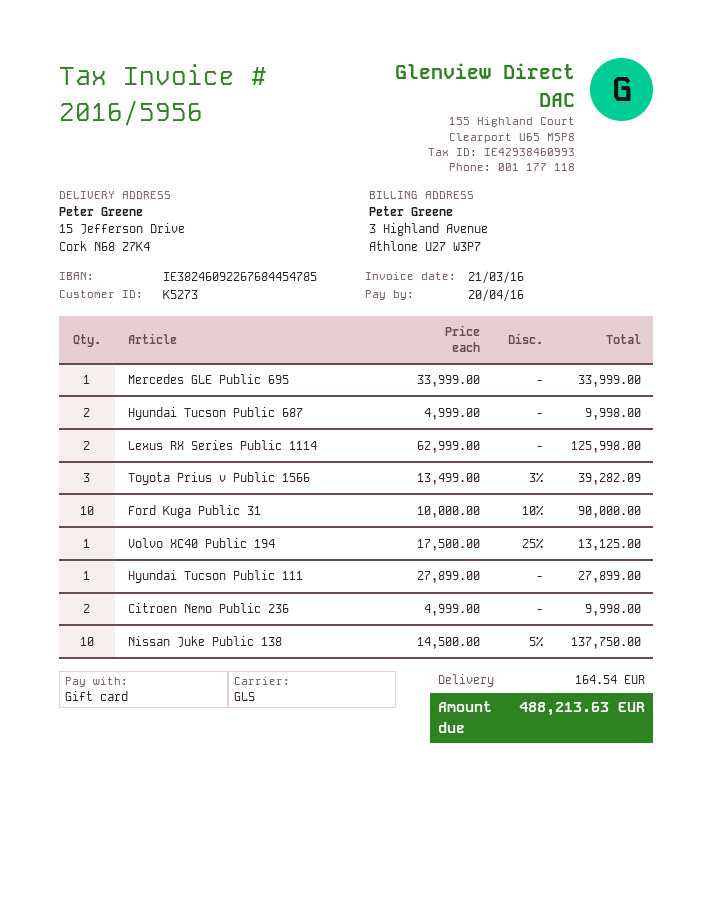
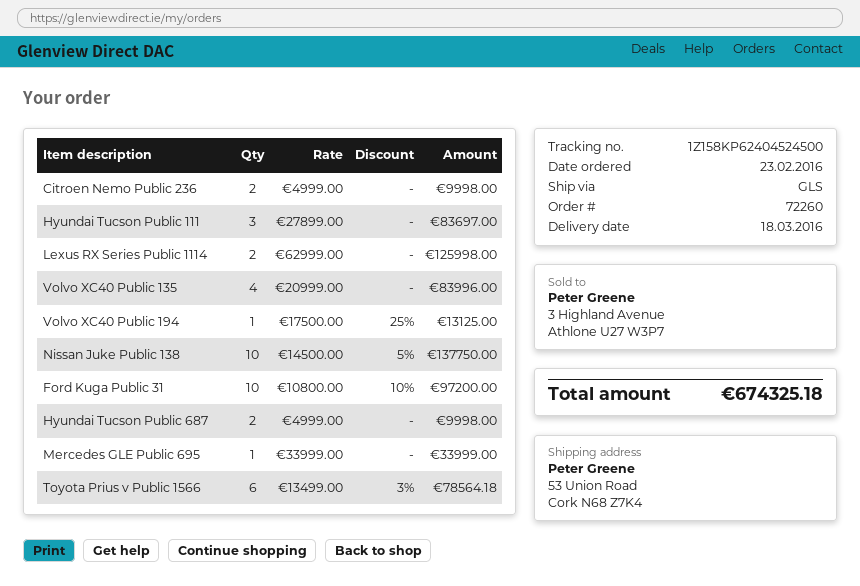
ship to: 15 Jefferson Drive, Cork N68 Z7K4 -> 53 Union Road, Cork N68 Z7K4
Toyota Prius v Public 1566: 3 x 13499.00 - 3% = 39282.09 -> 6 x 13499.00 - 3% = 78564.18
Ford Kuga Public 31: 10 x 10000.00 - 10% = 90000.00 -> 10 x 10800.00 - 10% = 97200.00
Hyundai Tucson Public 111: 1 x 27899.00 = 27899.00 -> 3 x 27899.00 = 83697.00
Volvo XC40 Public 135: none -> 4 x 20999.00 = 83996.00
shipping: 164.54 -> none
total: 488213.63 -> 674325.18

